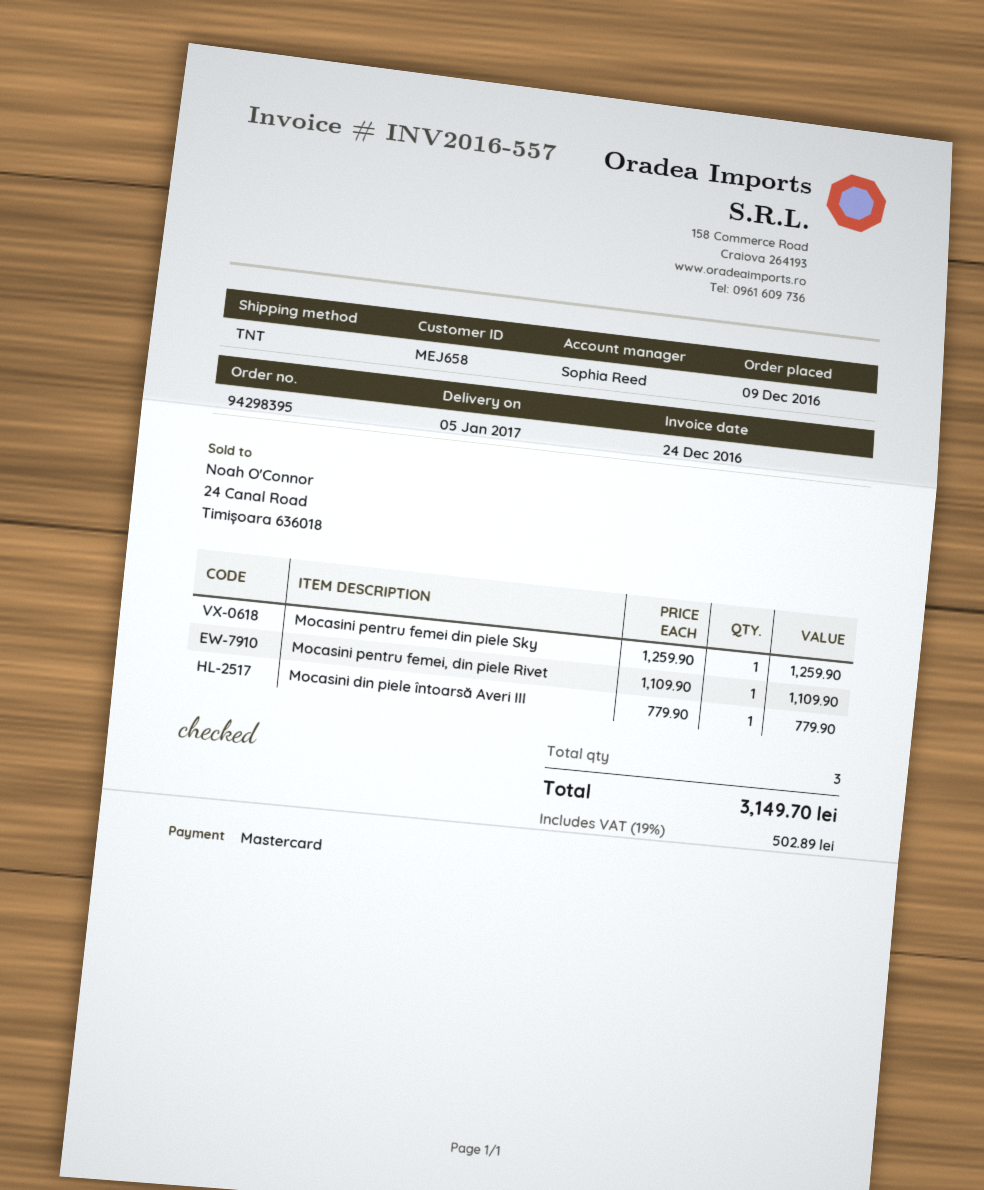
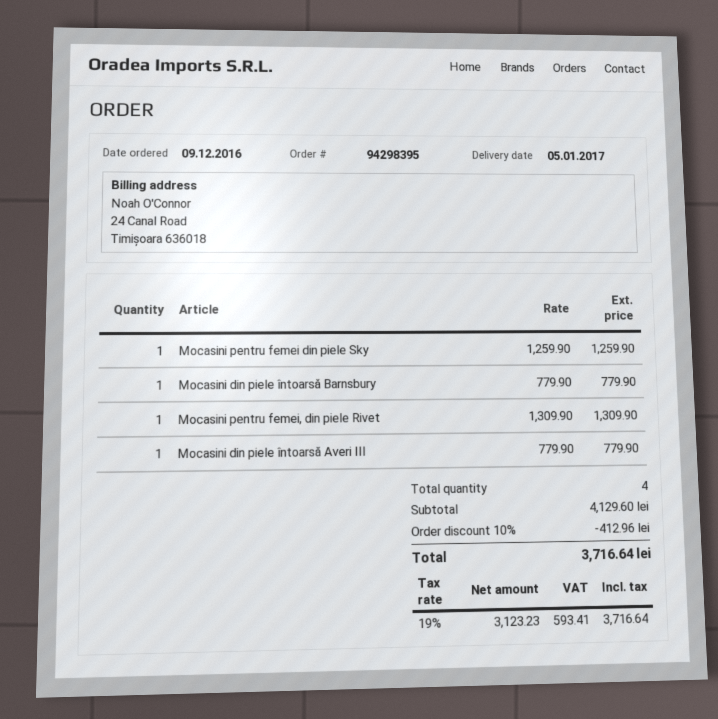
Mocasini pentru femei, din piele Rivet: 1 x 1109.90 = 1109.90 -> 1 x 1309.90 = 1309.90
Mocasini din piele întoarsă Barnsbury: none -> 1 x 779.90 = 779.90
total quantity: 3 -> 4
discount: none -> 10% = 412.96
tax: 19% = 502.89 -> 19% = 593.41
total: 3149.70 -> 3716.64

